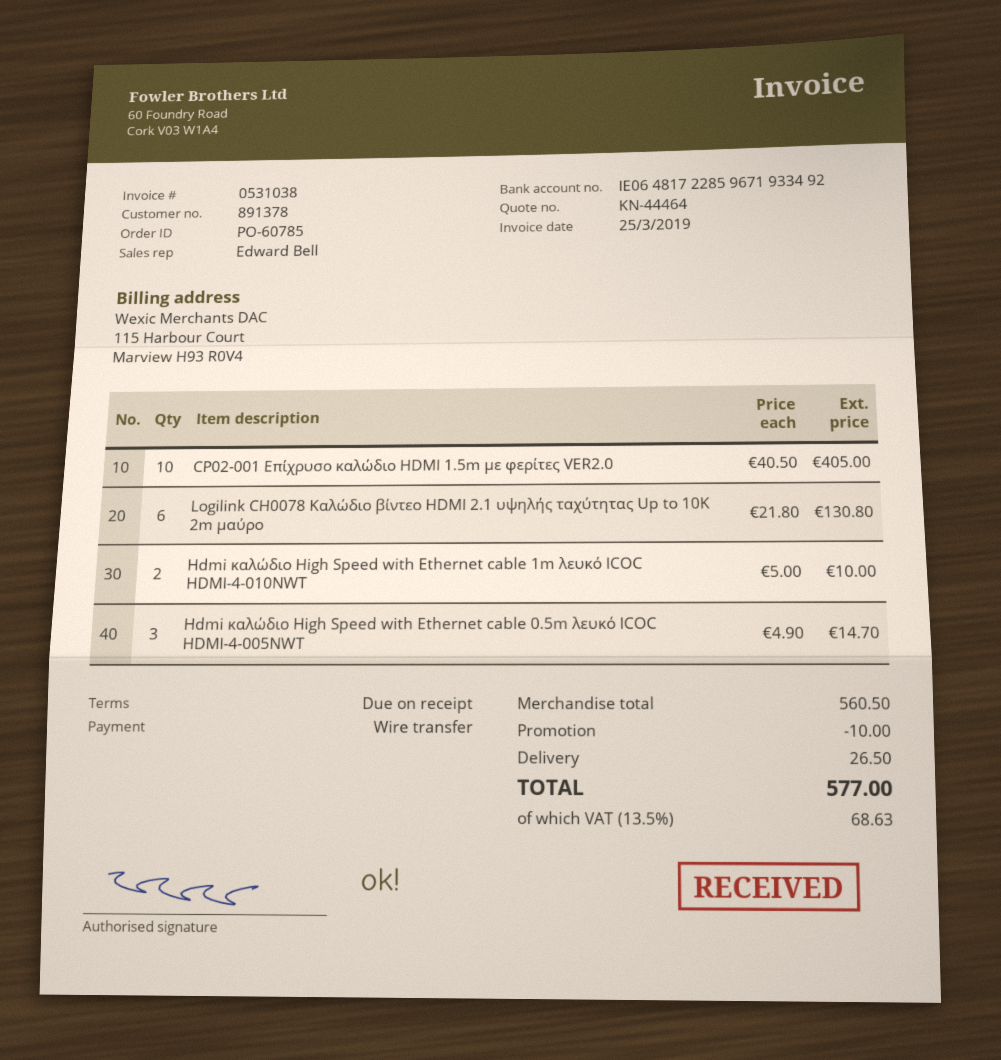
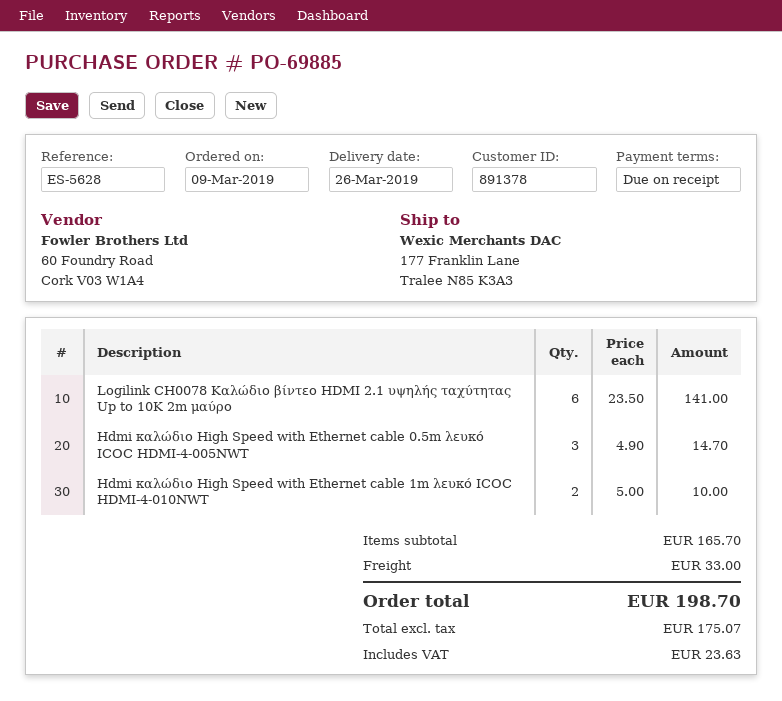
order number: PO-60785 -> PO-69885
CP02-001 Επίχρυσο καλώδιο HDMI 1.5m με φερίτες VER2.0: 10 x 40.50 = 405.00 -> none
Logilink CH0078 Καλώδιο βίντεο HDMI 2.1 υψηλής ταχύτητας Up to 10K 2m μαύρο: 6 x 21.80 = 130.80 -> 6 x 23.50 = 141.00
subtotal: 560.50 -> 165.70
discount: 10.00 -> none
shipping: 26.50 -> 33.00
tax: 68.63 -> 23.63
total: 577.00 -> 198.70

